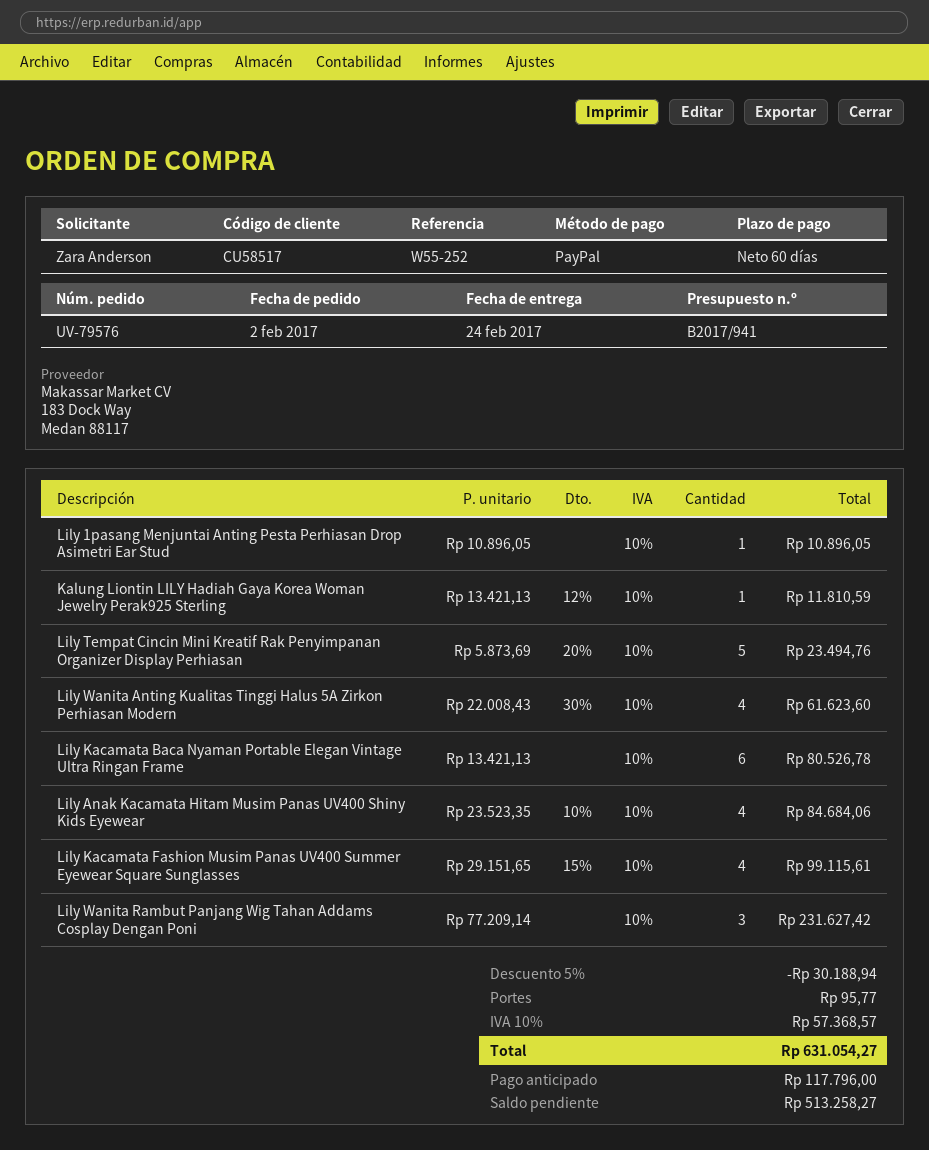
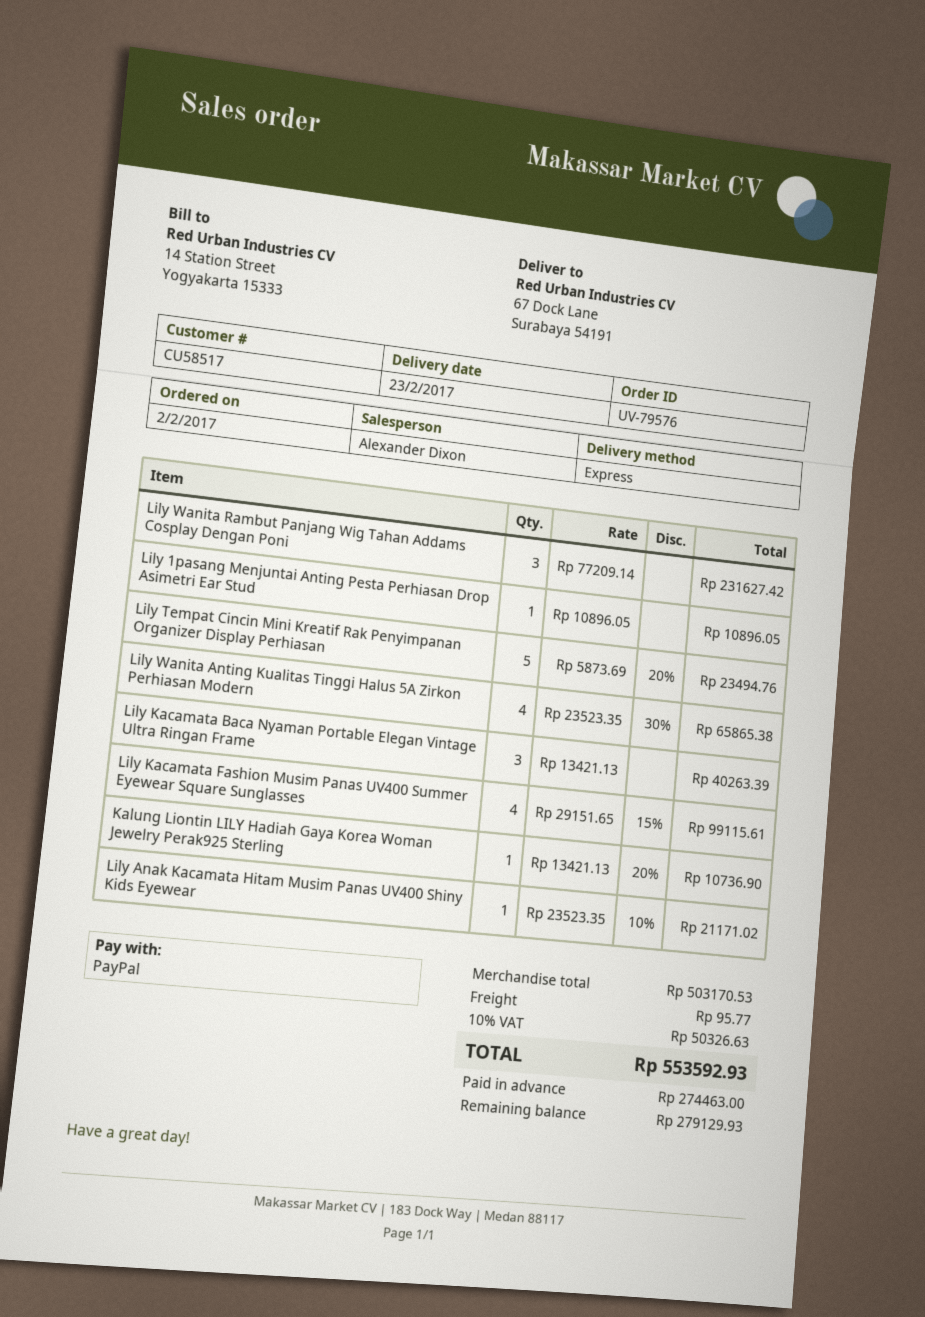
delivery date: 2017-02-24 -> 2017-02-23
Kalung Liontin LILY Hadiah Gaya Korea Woman Jewelry Perak925 Sterling: 1 x 13421.13 - 12% = 11810.59 -> 1 x 13421.13 - 20% = 10736.90
Lily Wanita Anting Kualitas Tinggi Halus 5A Zirkon Perhiasan Modern: 4 x 22008.43 - 30% = 61623.60 -> 4 x 23523.35 - 30% = 65865.38
Lily Kacamata Baca Nyaman Portable Elegan Vintage Ultra Ringan Frame: 6 x 13421.13 = 80526.78 -> 3 x 13421.13 = 40263.39
Lily Anak Kacamata Hitam Musim Panas UV400 Shiny Kids Eyewear: 4 x 23523.35 - 10% = 84684.06 -> 1 x 23523.35 - 10% = 21171.02
discount: 5% = 30188.94 -> none
tax: 10% = 57368.57 -> 10% = 50326.63
total: 631054.27 -> 553592.93
deposit: 117796.00 -> 274463.00
balance: 513258.27 -> 279129.93

